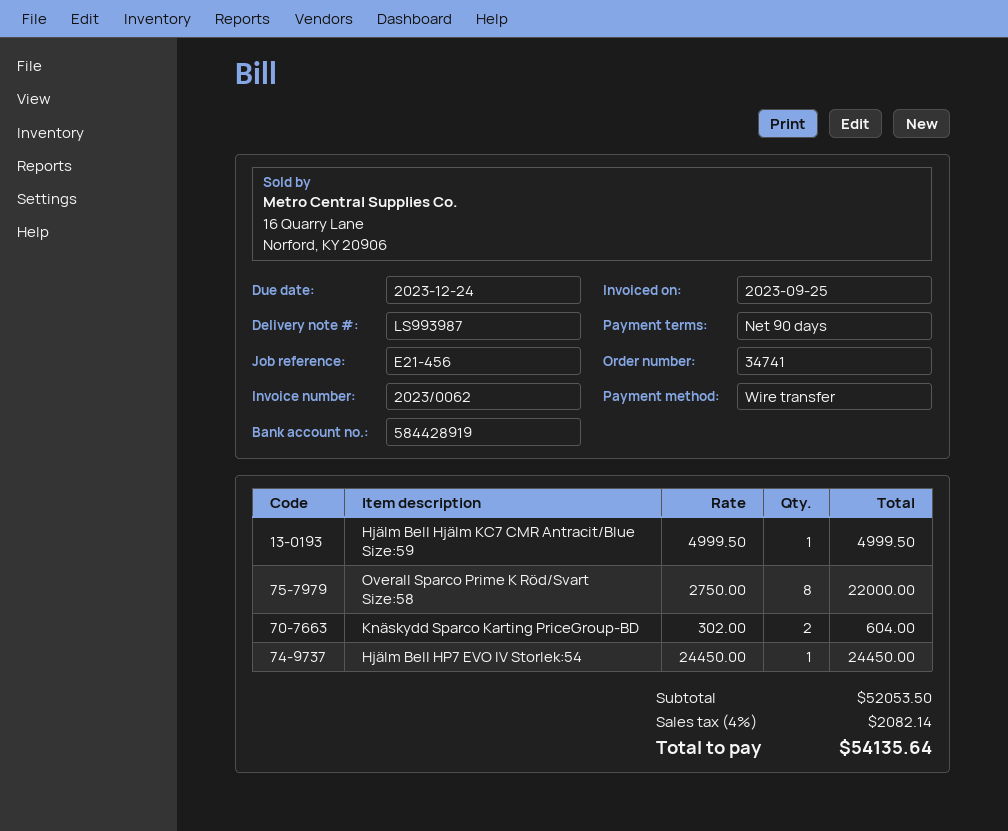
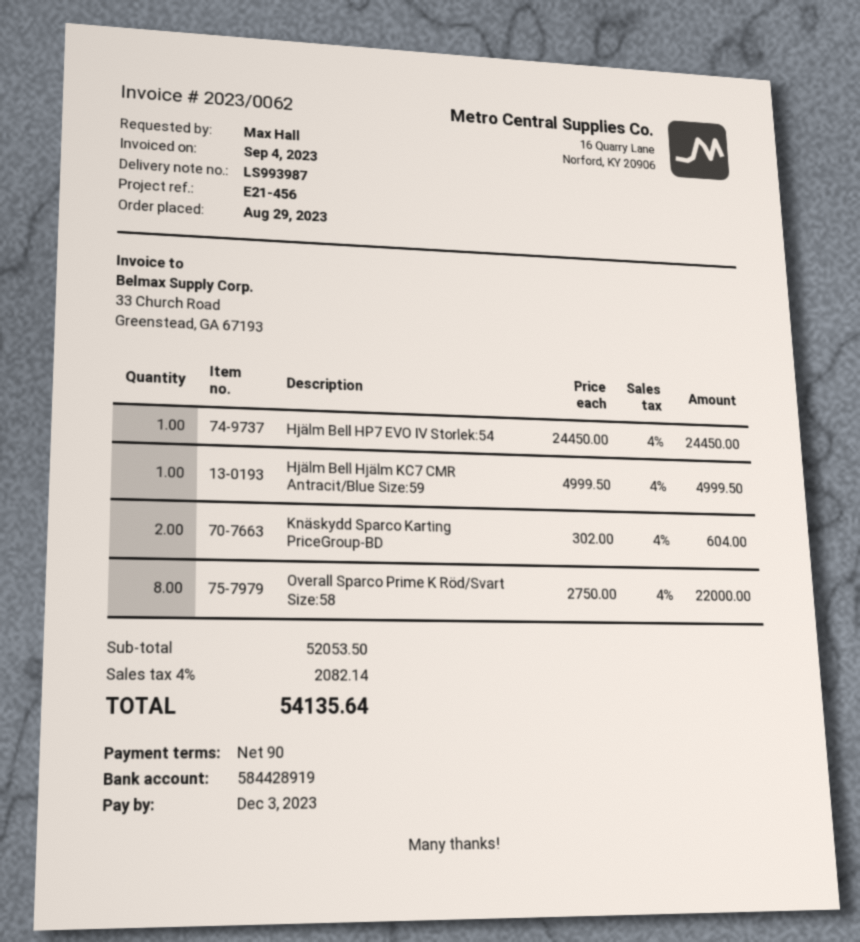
invoice date: 2023-09-25 -> 2023-09-04
due date: 2023-12-24 -> 2023-12-03

